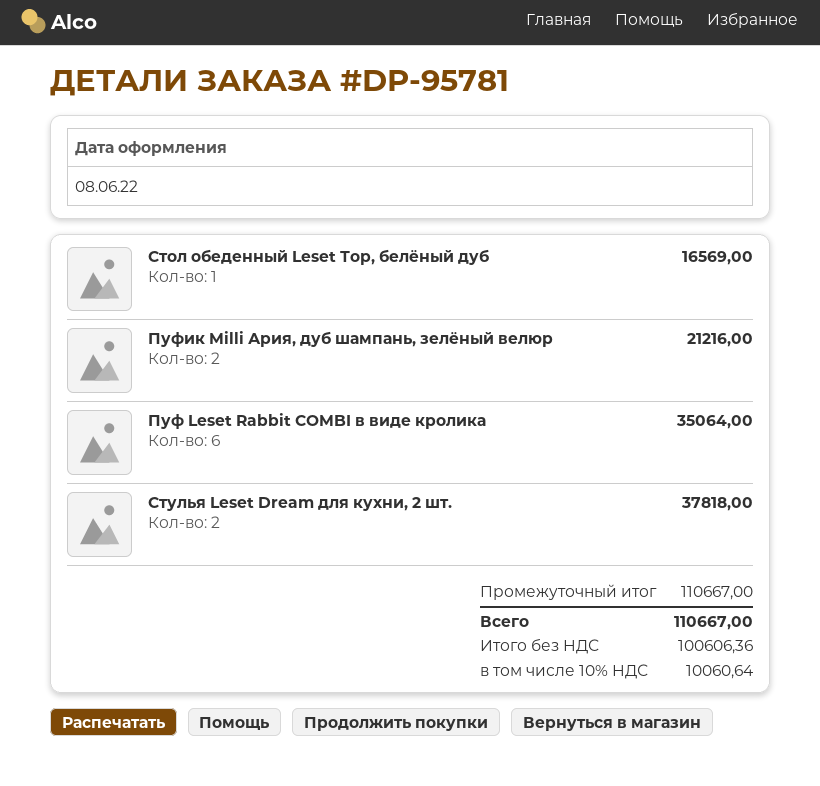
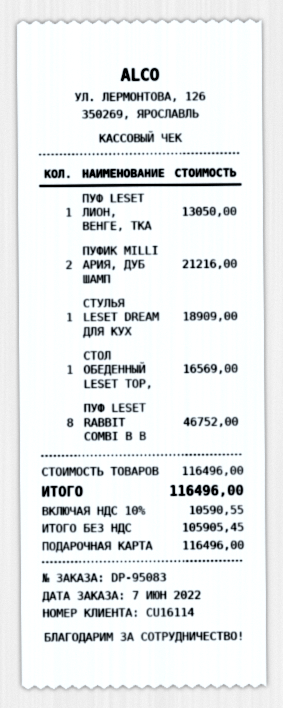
order number: DP-95781 -> DP-95083
order date: 2022-06-08 -> 2022-06-07
Пуф Leset Rabbit COMBI в виде кролика: 6 for 35064.00 -> 8 for 46752.00
Стулья Leset Dream для кухни, 2 шт.: 2 for 37818.00 -> 1 for 18909.00
ПУФ LESET ЛИОН, ВЕНГЕ, ТКА: none -> 1 for 13050.00
subtotal: 110667.00 -> 116496.00
net: 100606.36 -> 105905.45
tax: 10% = 10060.64 -> 10% = 10590.55
total: 110667.00 -> 116496.00

